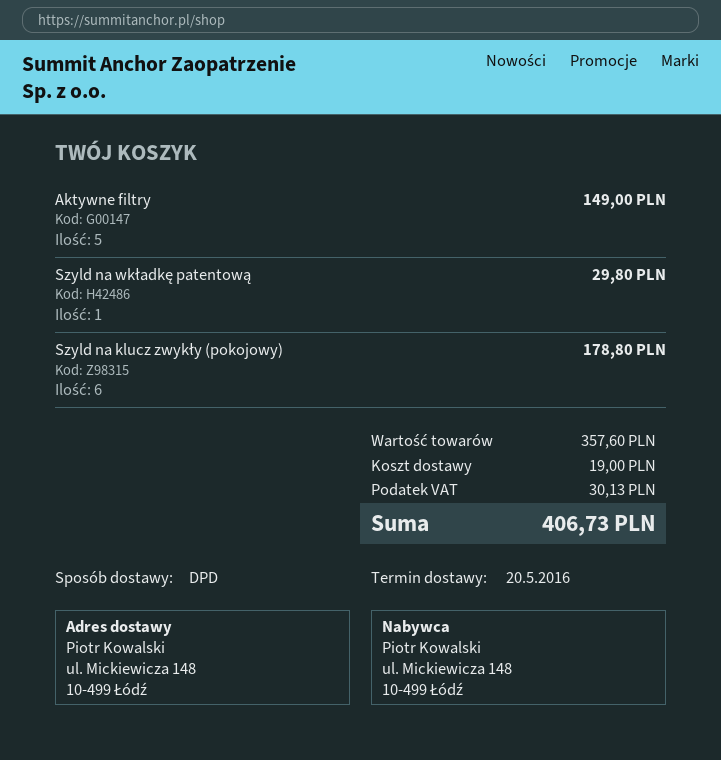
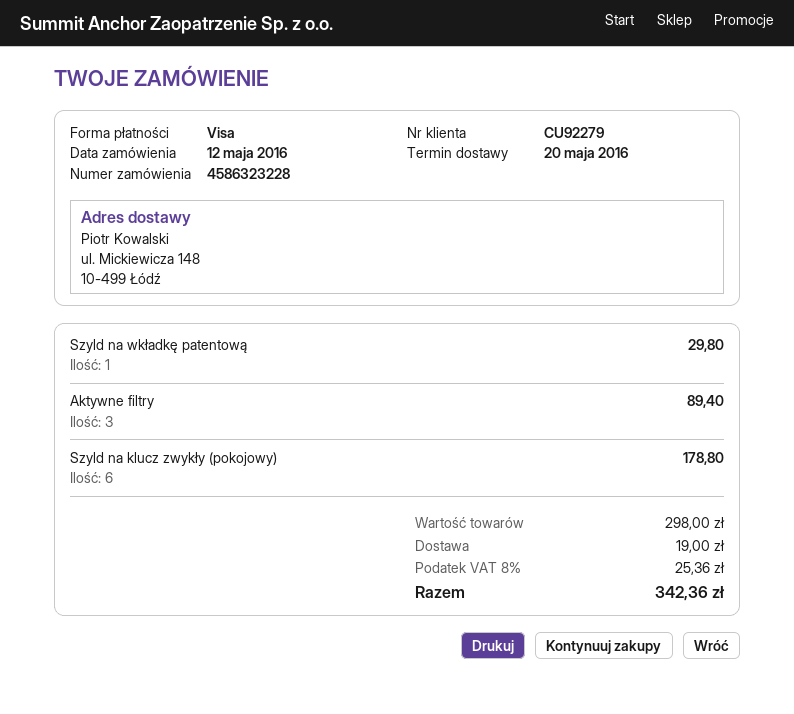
Aktywne filtry: 5 for 149.00 -> 3 for 89.40
subtotal: 357.60 -> 298.00
tax: 30.13 -> 25.36
total: 406.73 -> 342.36

